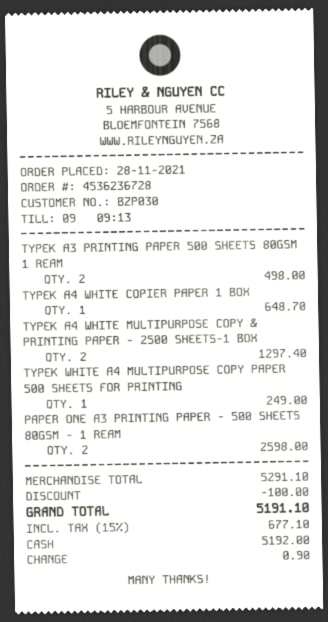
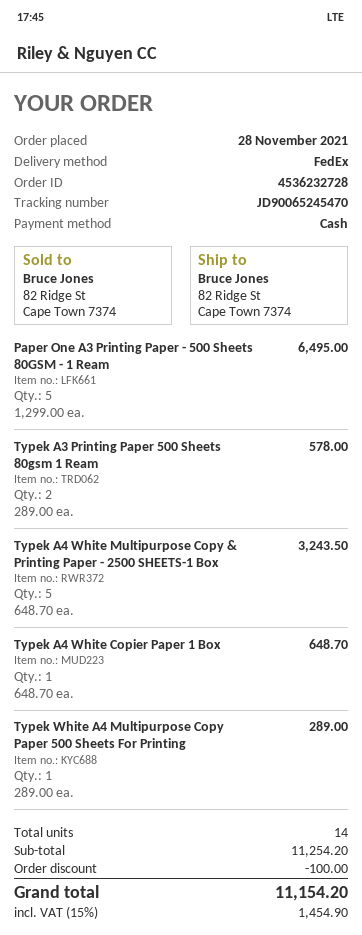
order number: 4536236728 -> 4536232728
TYPEK A3 PRINTING PAPER 500 SHEETS 80GSM 1 REAM: 2 for 498.00 -> 2 for 578.00
TYPEK A4 WHITE MULTIPURPOSE COPY & PRINTING PAPER - 2500 SHEETS-1 BOX: 2 for 1297.40 -> 5 for 3243.50
TYPEK WHITE A4 MULTIPURPOSE COPY PAPER 500 SHEETS FOR PRINTING: 1 for 249.00 -> 1 for 289.00
PAPER ONE A3 PRINTING PAPER - 500 SHEETS 80GSM - 1 REAM: 2 for 2598.00 -> 5 for 6495.00
subtotal: 5291.10 -> 11254.20
tax: 15% = 677.10 -> 15% = 1454.90
total: 5191.10 -> 11154.20

